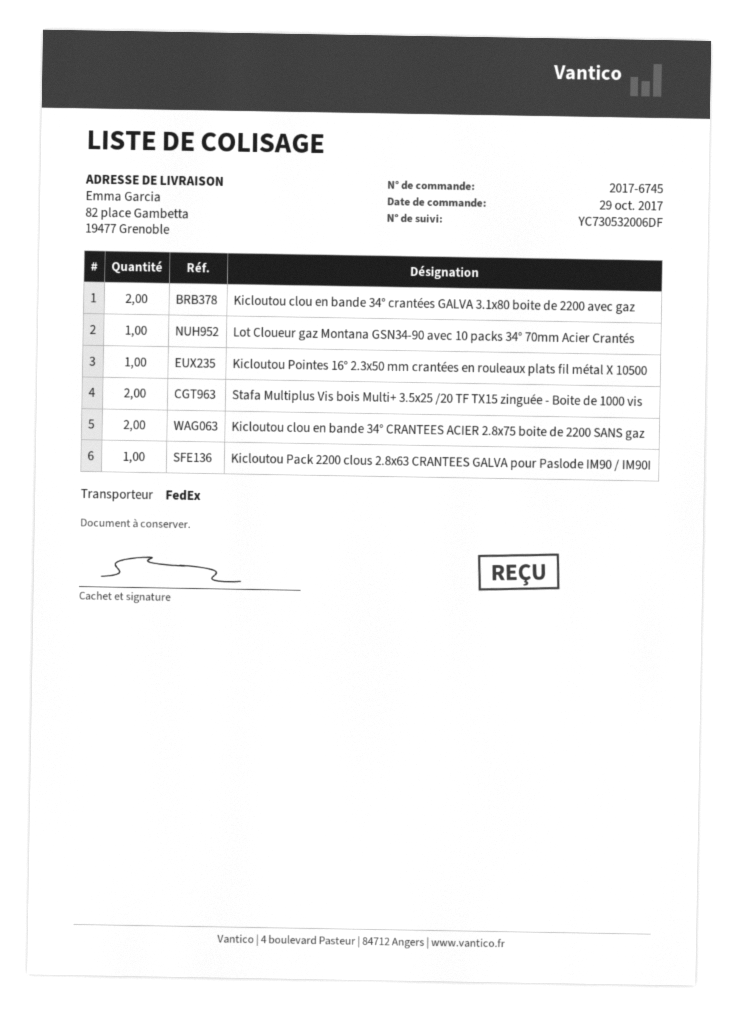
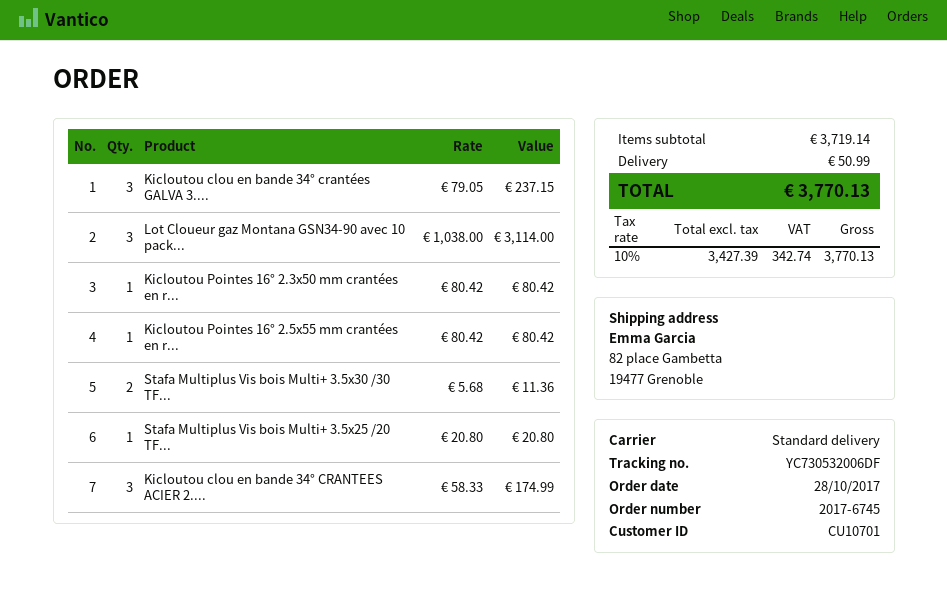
order date: 2017-10-29 -> 2017-10-28
shipping method: FedEx -> standard
Kicloutou clou en bande 34° crantées GALVA 3.1x80 boite de 2200 avec gaz: 2 -> 3
Lot Cloueur gaz Montana GSN34-90 avec 10 packs 34° 70mm Acier Crantés: 1 -> 3
Stafa Multiplus Vis bois Multi+ 3.5x25 /20 TF TX15 zinguée - Boite de 1000 vis: 2 -> 1
Kicloutou clou en bande 34° CRANTEES ACIER 2.8x75 boite de 2200 SANS gaz: 2 -> 3
Kicloutou Pack 2200 clous 2.8x63 CRANTEES GALVA pour Paslode IM90 / IM90I: 1 -> none
Kicloutou Pointes 16° 2.5x55 mm crantées en r...: none -> 1
Stafa Multiplus Vis bois Multi+ 3.5x30 /30 TF...: none -> 2

